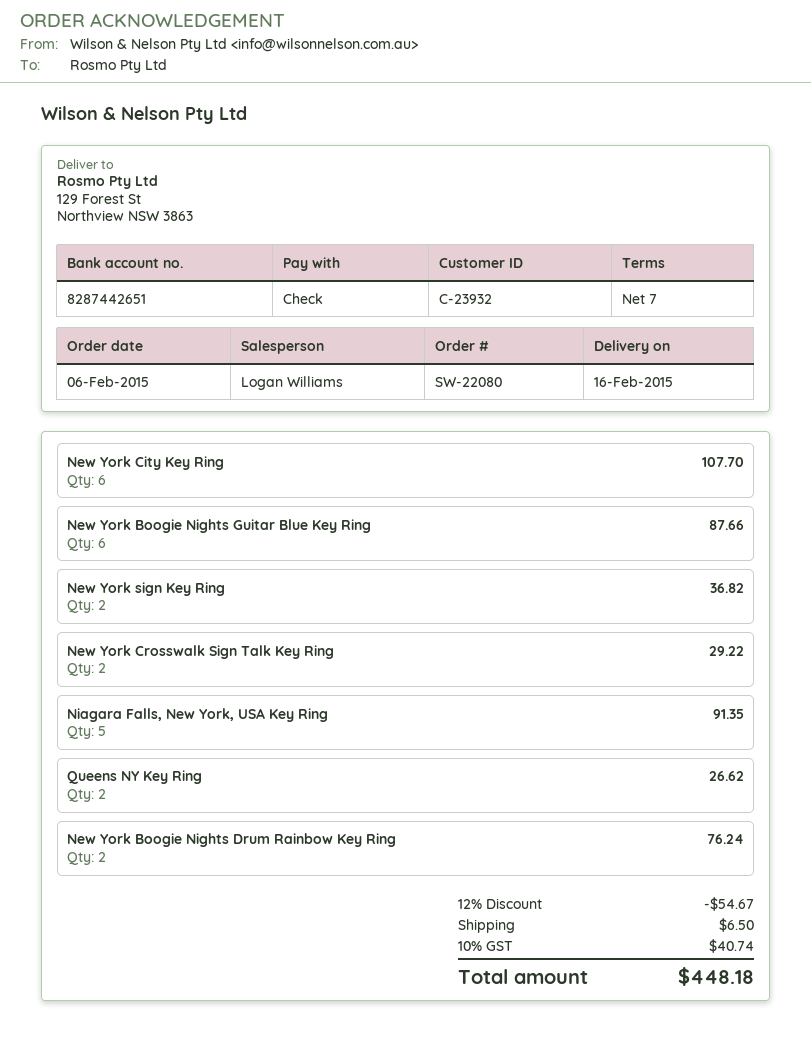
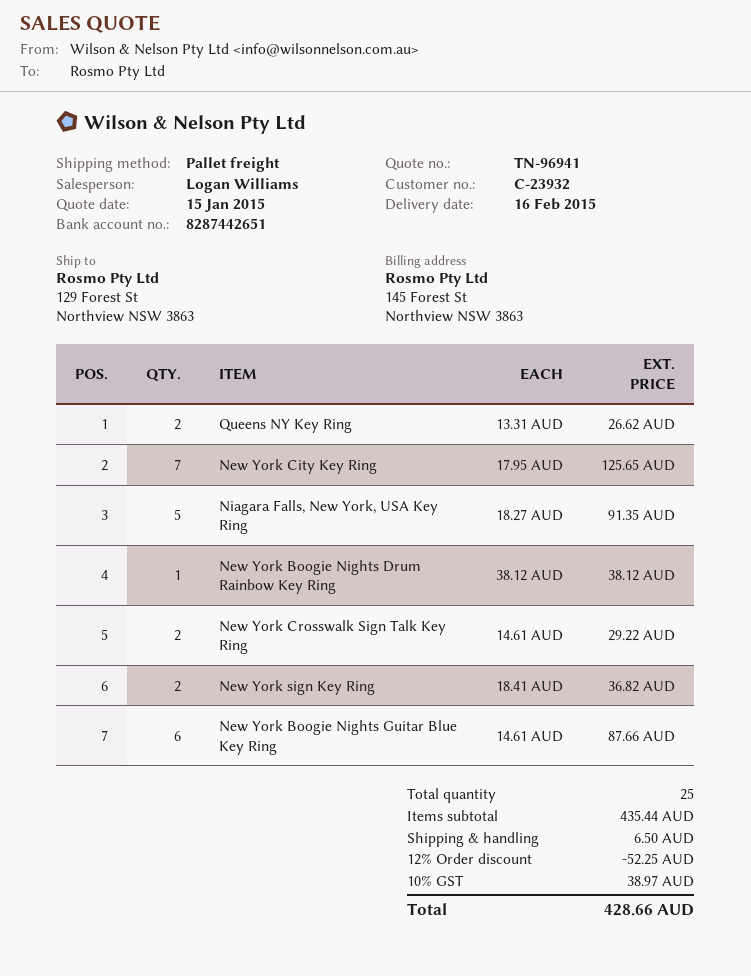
New York City Key Ring: 6 for 107.70 -> 7 for 125.65
New York Boogie Nights Drum Rainbow Key Ring: 2 for 76.24 -> 1 for 38.12
discount: 12% = 54.67 -> 12% = 52.25
tax: 10% = 40.74 -> 10% = 38.97
total: 448.18 -> 428.66

